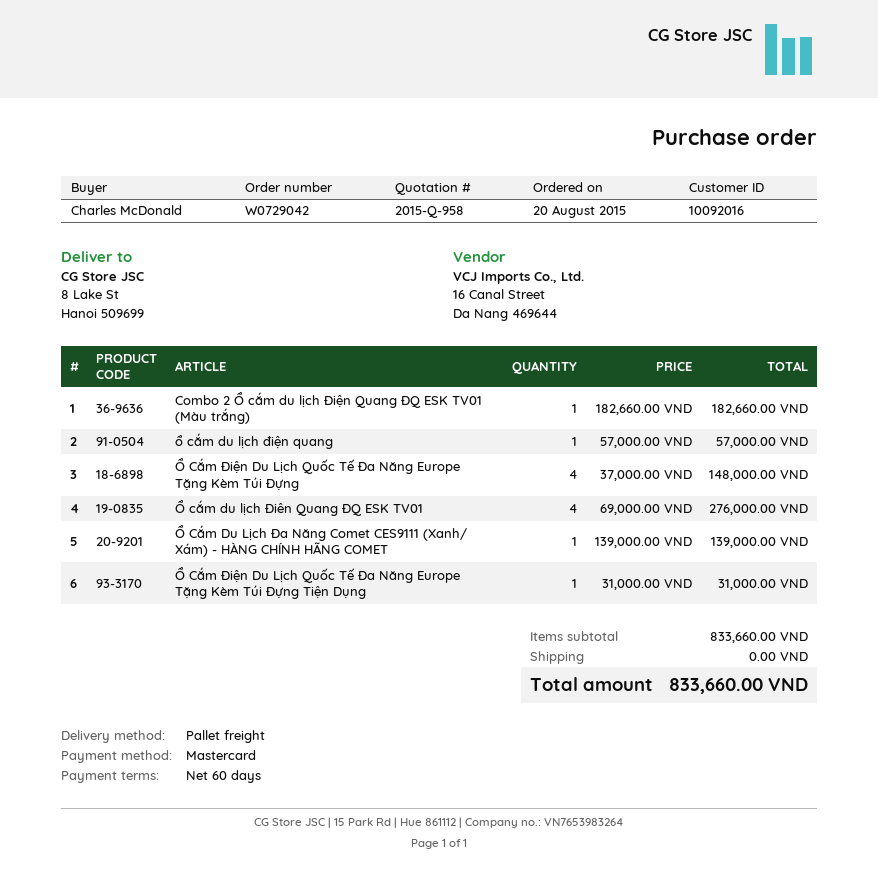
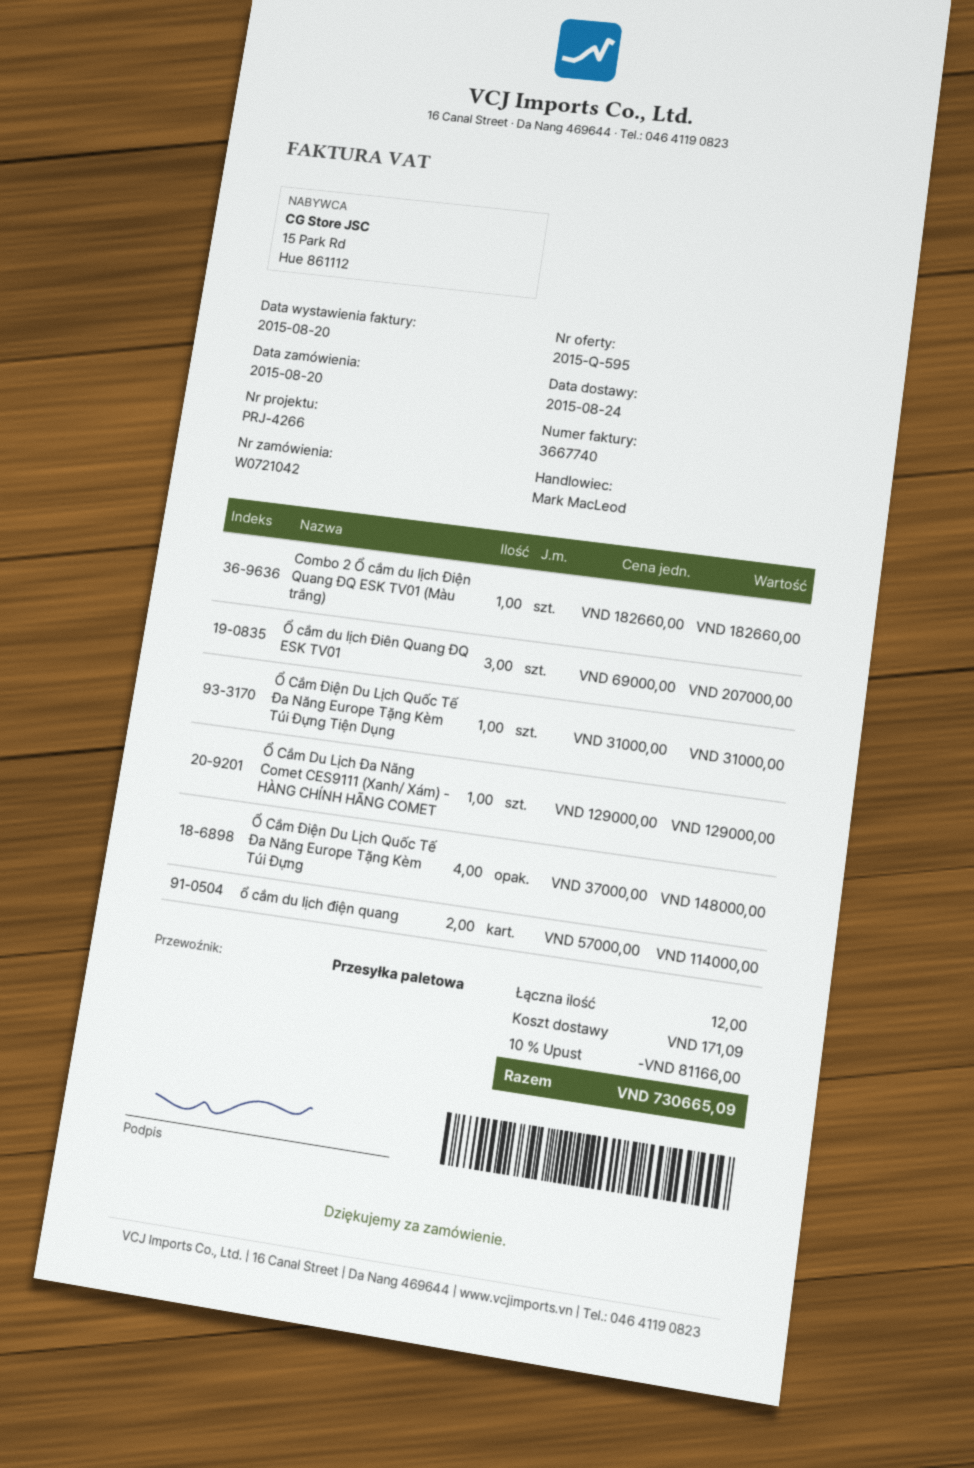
quote number: 2015-Q-958 -> 2015-Q-595
order number: W0729042 -> W0721042
ổ cắm du lịch điện quang: 1 x 57000.00 = 57000.00 -> 2 x 57000.00 = 114000.00
Ổ cắm du lịch Điên Quang ĐQ ESK TV01: 4 x 69000.00 = 276000.00 -> 3 x 69000.00 = 207000.00
Ổ Cắm Du Lịch Đa Năng Comet CES9111 (Xanh/ Xám) - HÀNG CHÍNH HÃNG COMET: 1 x 139000.00 = 139000.00 -> 1 x 129000.00 = 129000.00
discount: none -> 10% = 81166.00
shipping: 0.00 -> 171.09
total: 833660.00 -> 730665.09

